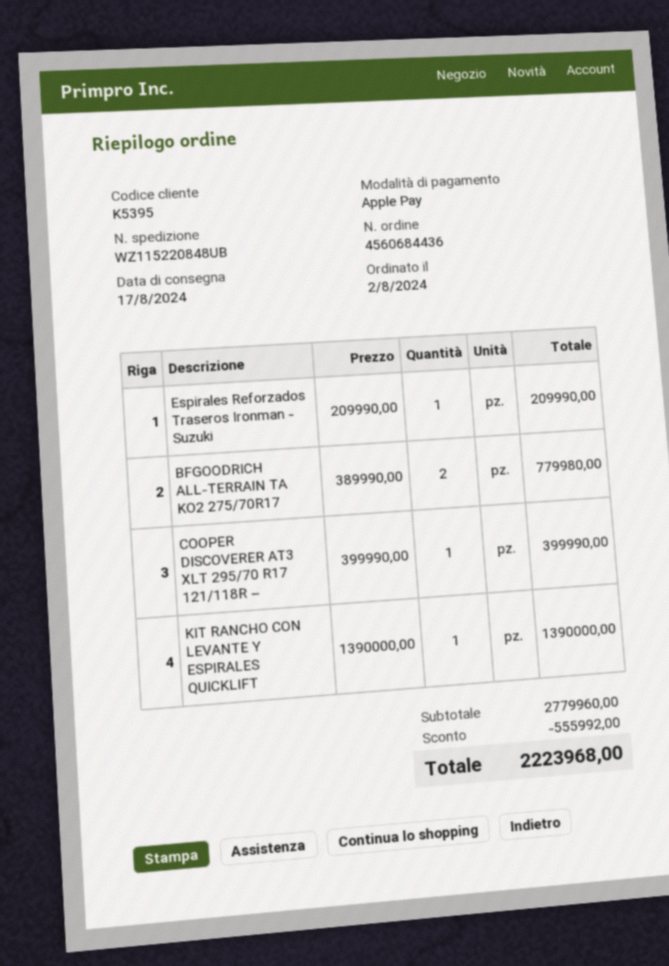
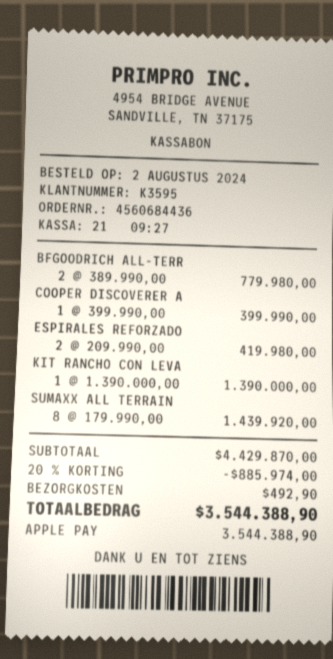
customer number: K5395 -> K3595
Espirales Reforzados Traseros Ironman - Suzuki: 1 x 209990.00 = 209990.00 -> 2 x 209990.00 = 419980.00
SUMAXX ALL TERRAIN: none -> 8 x 179990.00 = 1439920.00
subtotal: 2779960.00 -> 4429870.00
discount: 555992.00 -> 885974.00
shipping: none -> 492.90
total: 2223968.00 -> 3544388.90

